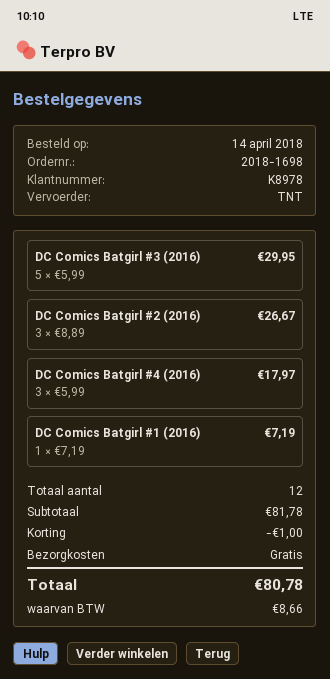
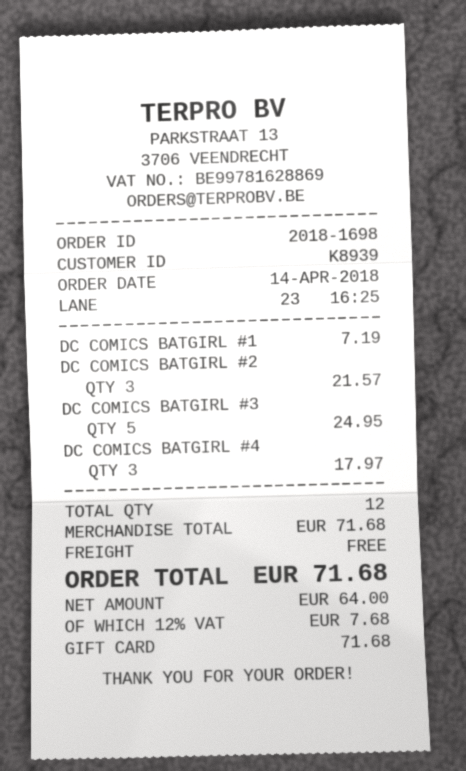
customer number: K8978 -> K8939
DC Comics Batgirl #3 (2016): 5 for 29.95 -> 5 for 24.95
DC Comics Batgirl #2 (2016): 3 for 26.67 -> 3 for 21.57
subtotal: 81.78 -> 71.68
discount: 1.00 -> none
tax: 8.66 -> 7.68
total: 80.78 -> 71.68

